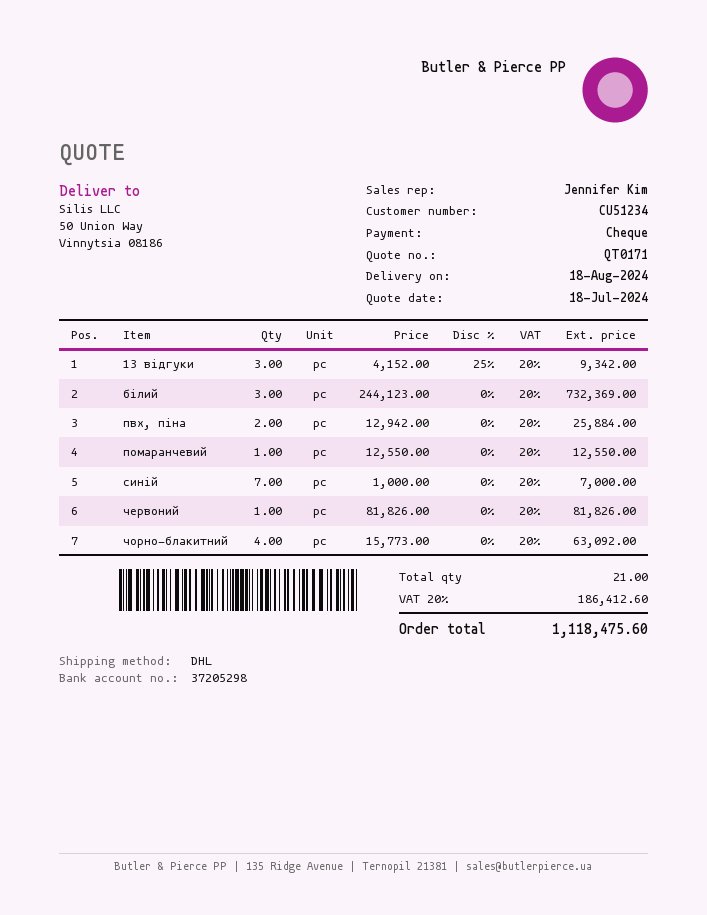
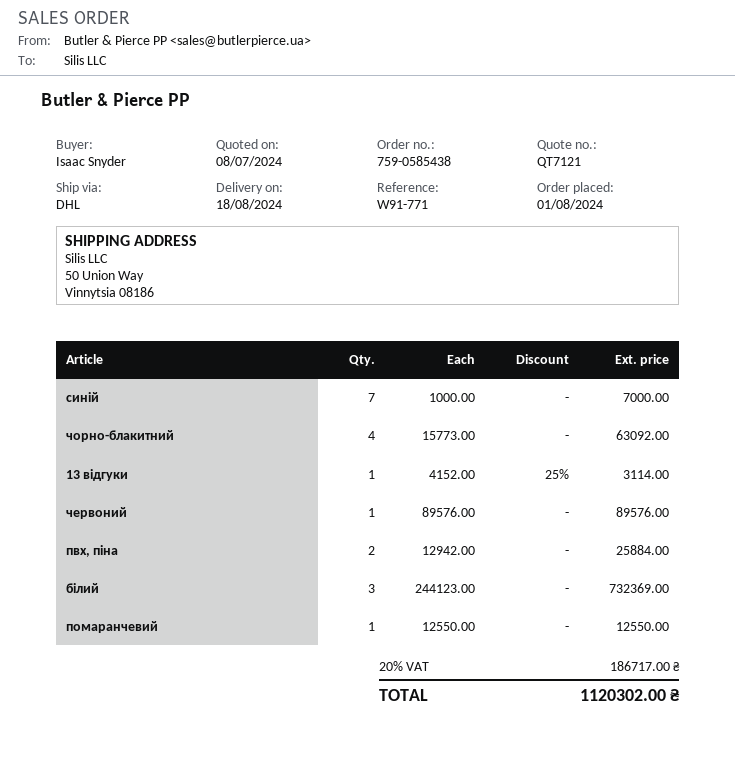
quote number: QT0171 -> QT7121
quote date: 2024-07-18 -> 2024-07-08
13 відгуки: 3 x 4152.00 - 25% = 9342.00 -> 1 x 4152.00 - 25% = 3114.00
червоний: 1 x 81826.00 = 81826.00 -> 1 x 89576.00 = 89576.00
tax: 20% = 186412.60 -> 20% = 186717.00
total: 1118475.60 -> 1120302.00

